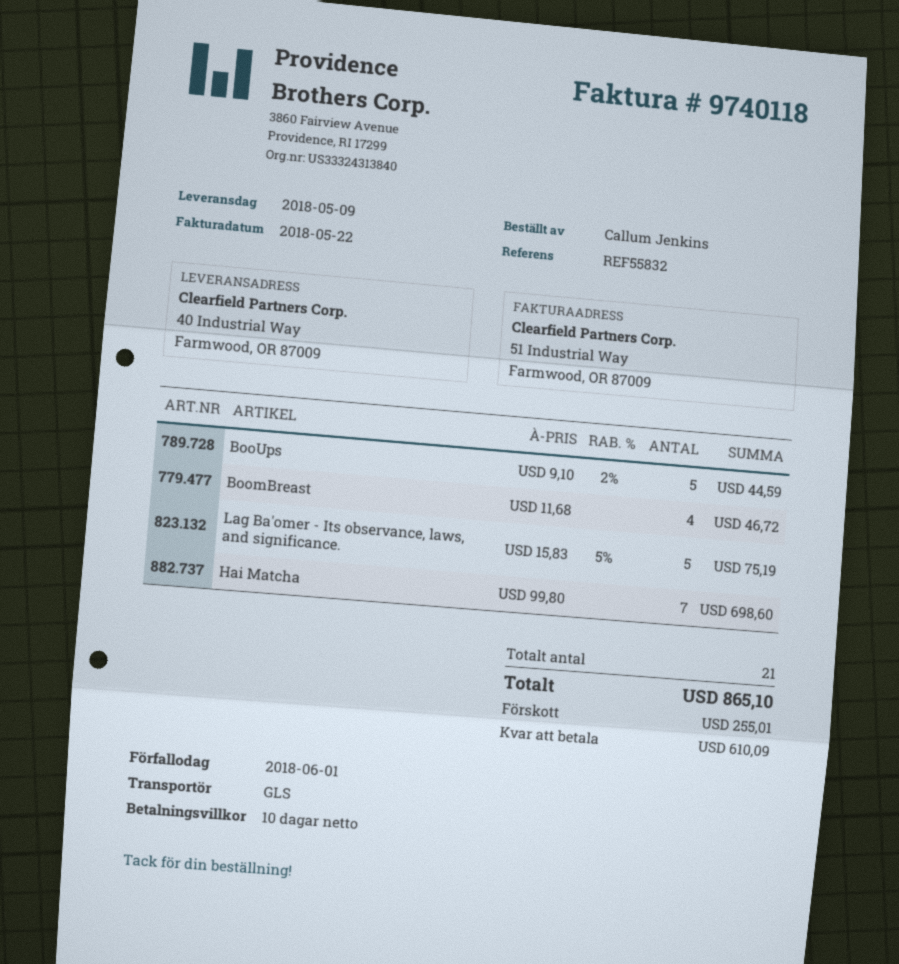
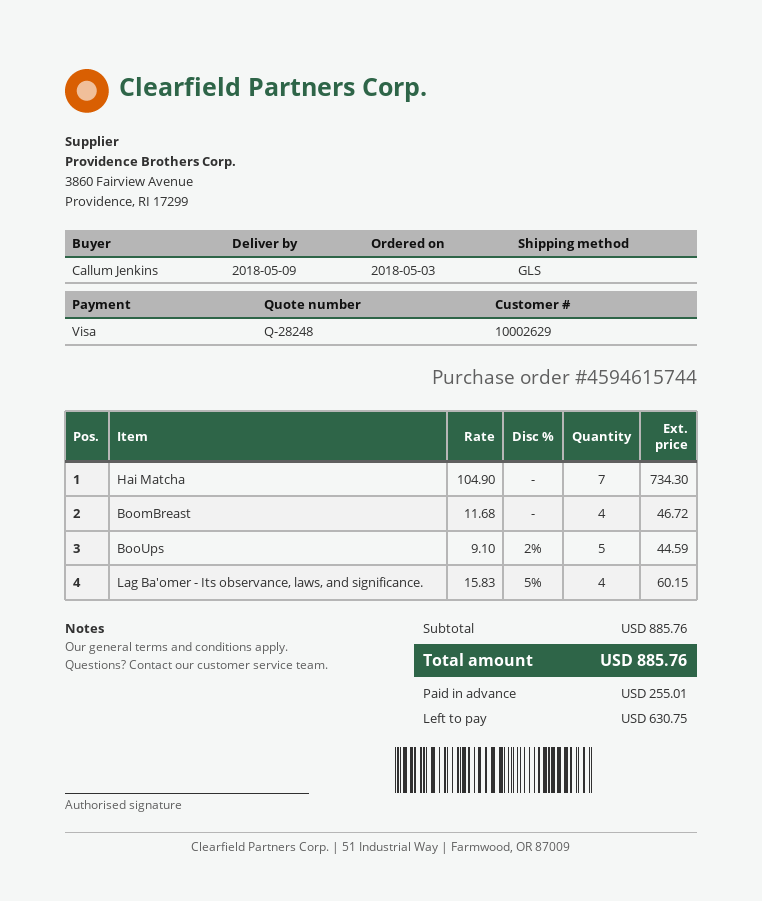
Lag Ba'omer - Its observance, laws, and significance.: 5 x 15.83 - 5% = 75.19 -> 4 x 15.83 - 5% = 60.15
Hai Matcha: 7 x 99.80 = 698.60 -> 7 x 104.90 = 734.30
total: 865.10 -> 885.76
balance: 610.09 -> 630.75

